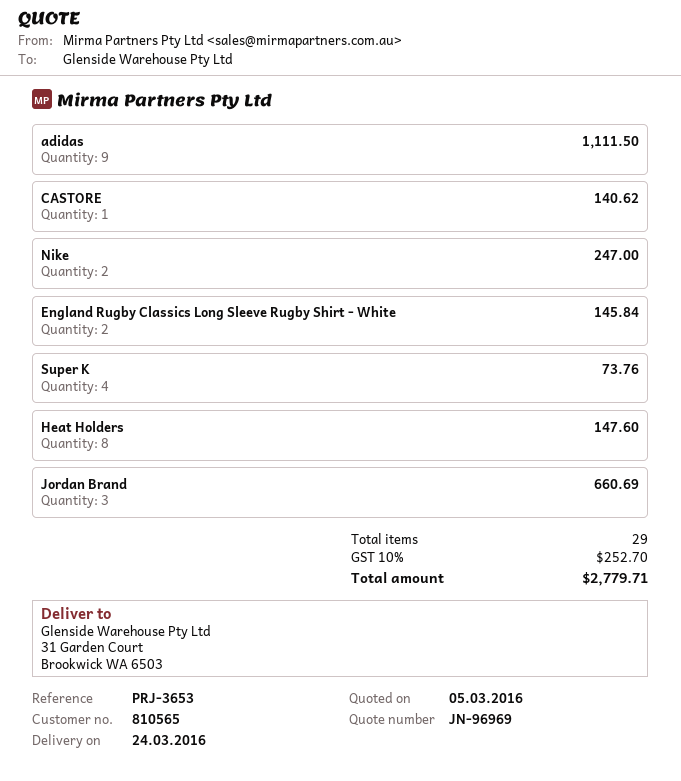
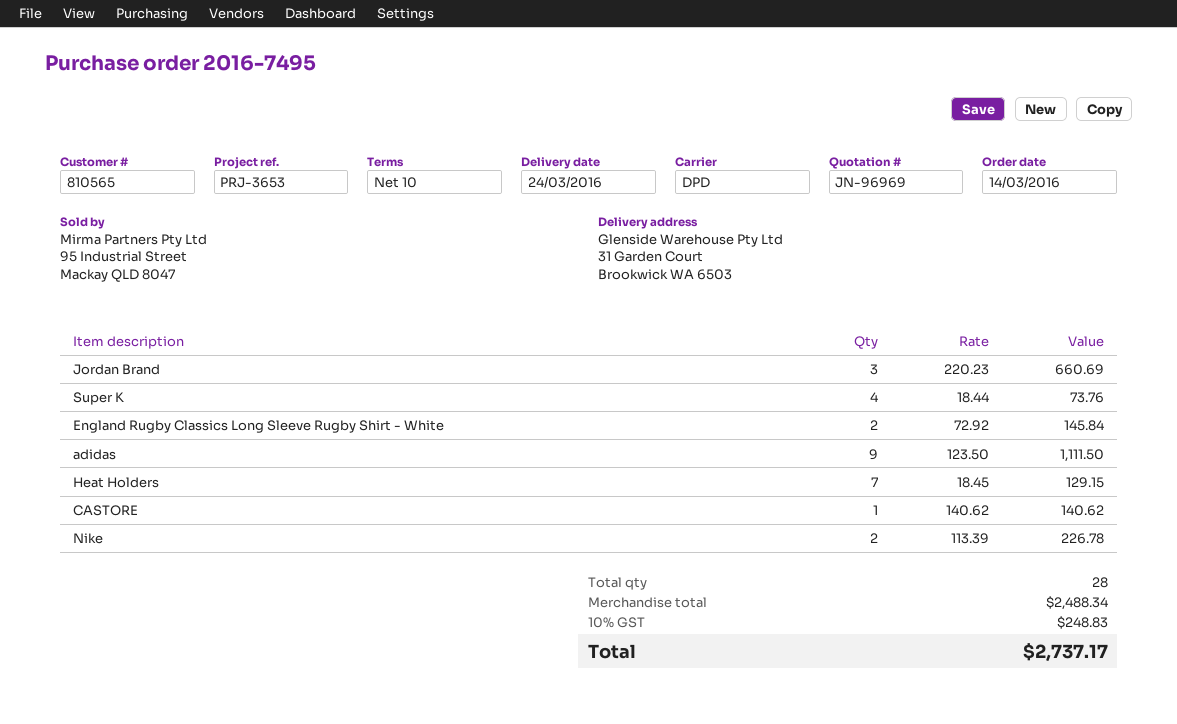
Nike: 2 for 247.00 -> 2 for 226.78
Heat Holders: 8 for 147.60 -> 7 for 129.15
total quantity: 29 -> 28
tax: 10% = 252.70 -> 10% = 248.83
total: 2779.71 -> 2737.17

